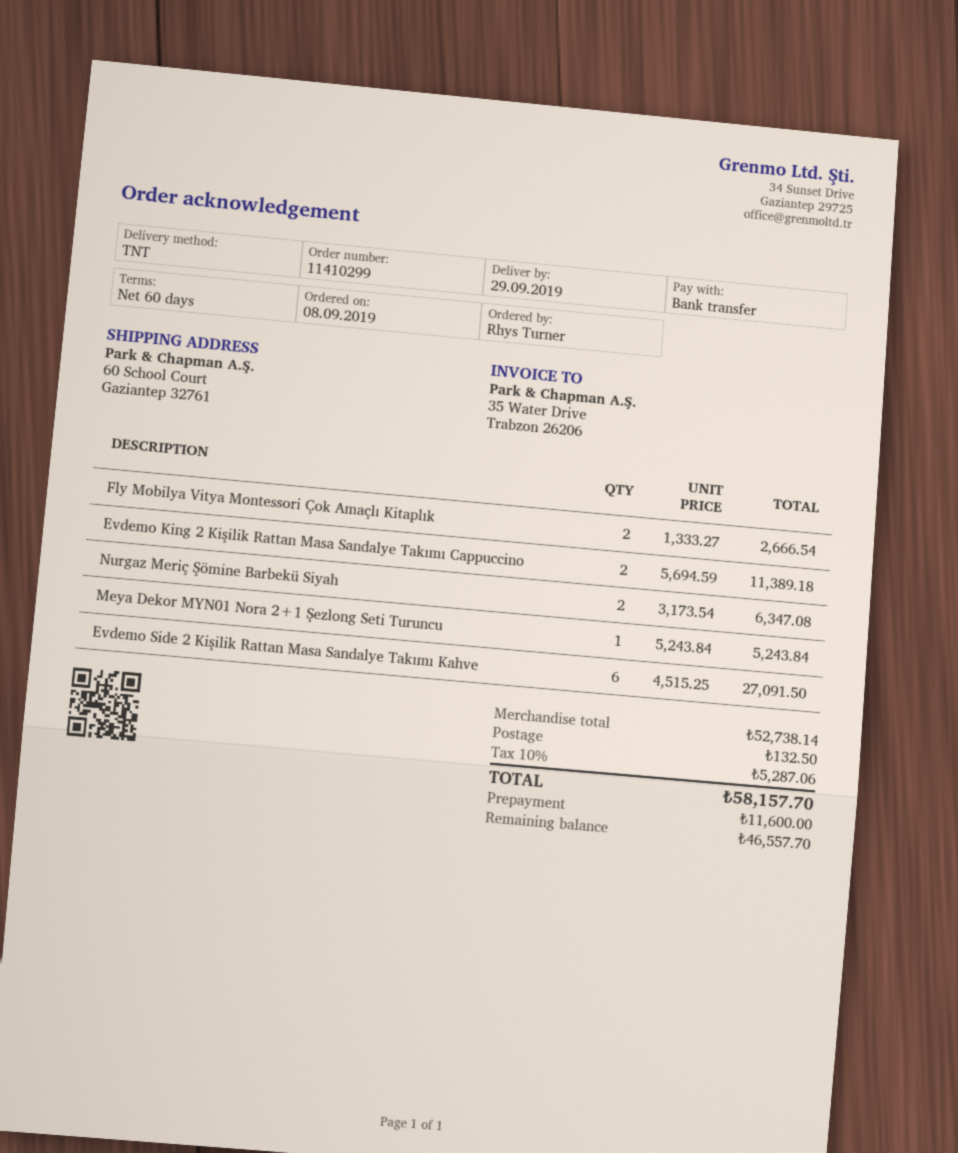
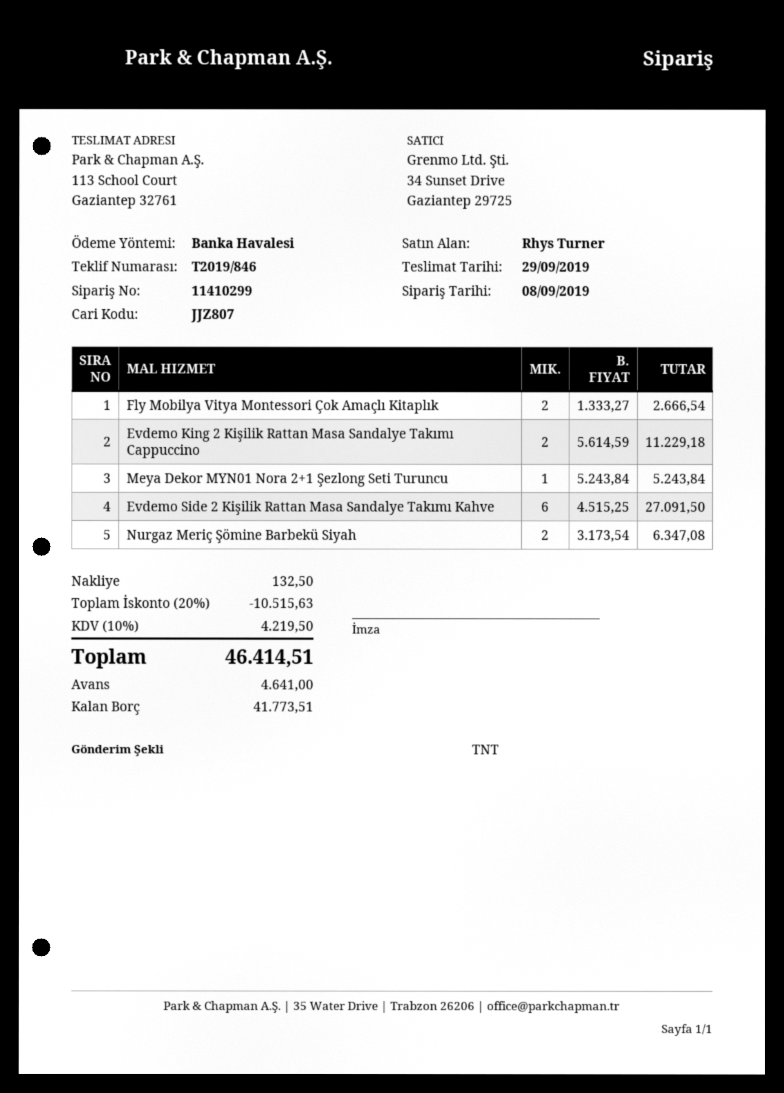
ship to: 60 School Court, Gaziantep 32761 -> 113 School Court, Gaziantep 32761
Evdemo King 2 Kişilik Rattan Masa Sandalye Takımı Cappuccino: 2 x 5694.59 = 11389.18 -> 2 x 5614.59 = 11229.18
discount: none -> 20% = 10515.63
tax: 10% = 5287.06 -> 10% = 4219.50
total: 58157.70 -> 46414.51
deposit: 11600.00 -> 4641.00
balance: 46557.70 -> 41773.51

